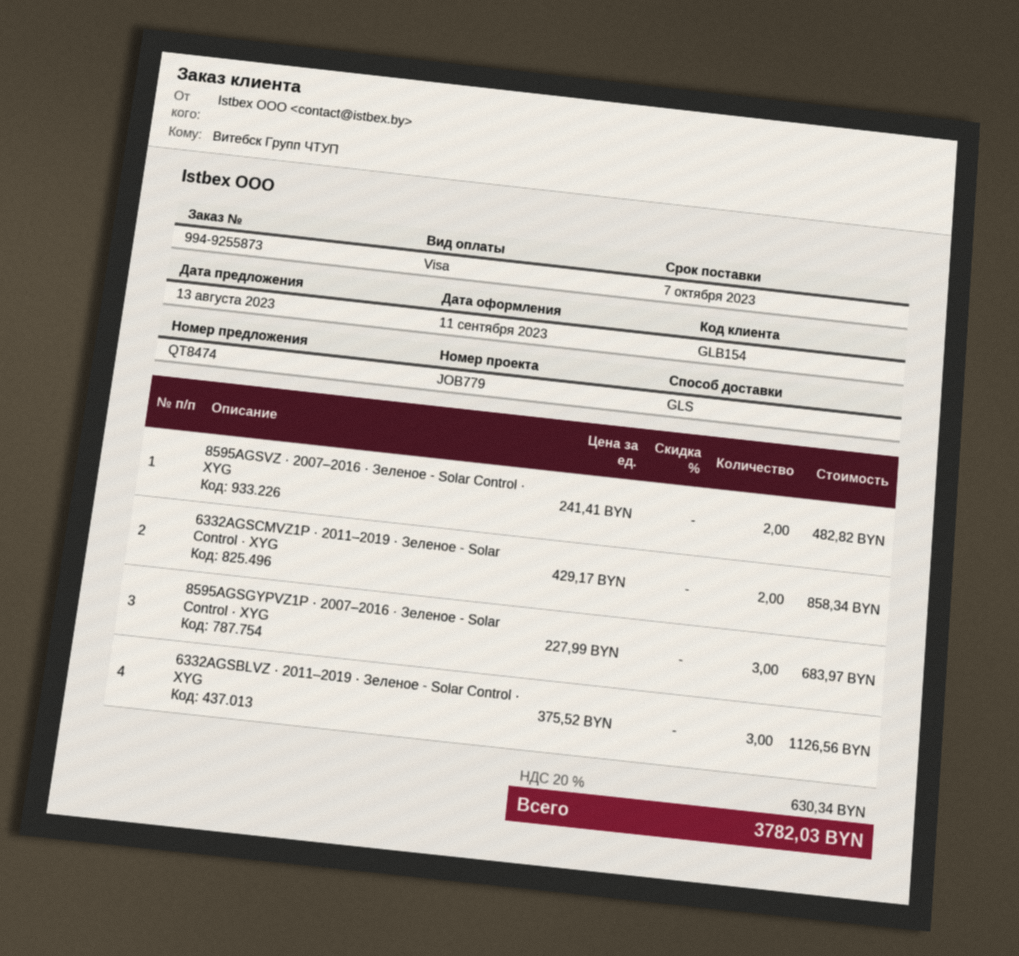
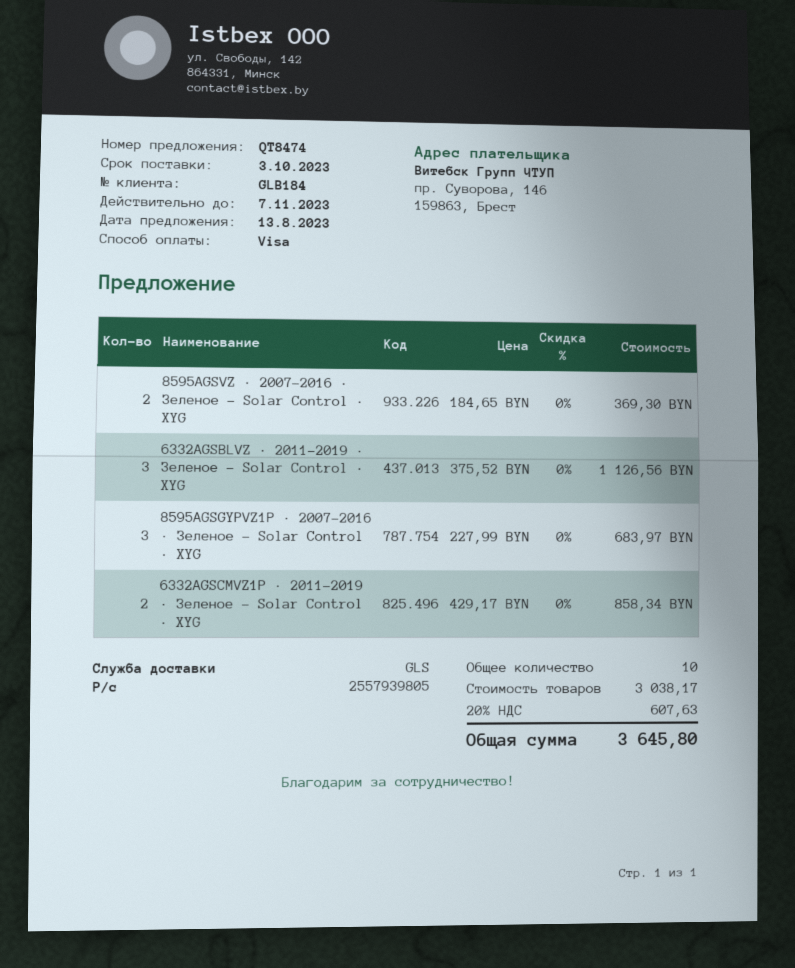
delivery date: 2023-10-07 -> 2023-10-03
customer number: GLB154 -> GLB184
8595AGSVZ · 2007–2016 · Зеленое - Solar Control · XYG: 2 x 241.41 = 482.82 -> 2 x 184.65 = 369.30
tax: 20% = 630.34 -> 20% = 607.63
total: 3782.03 -> 3645.80

